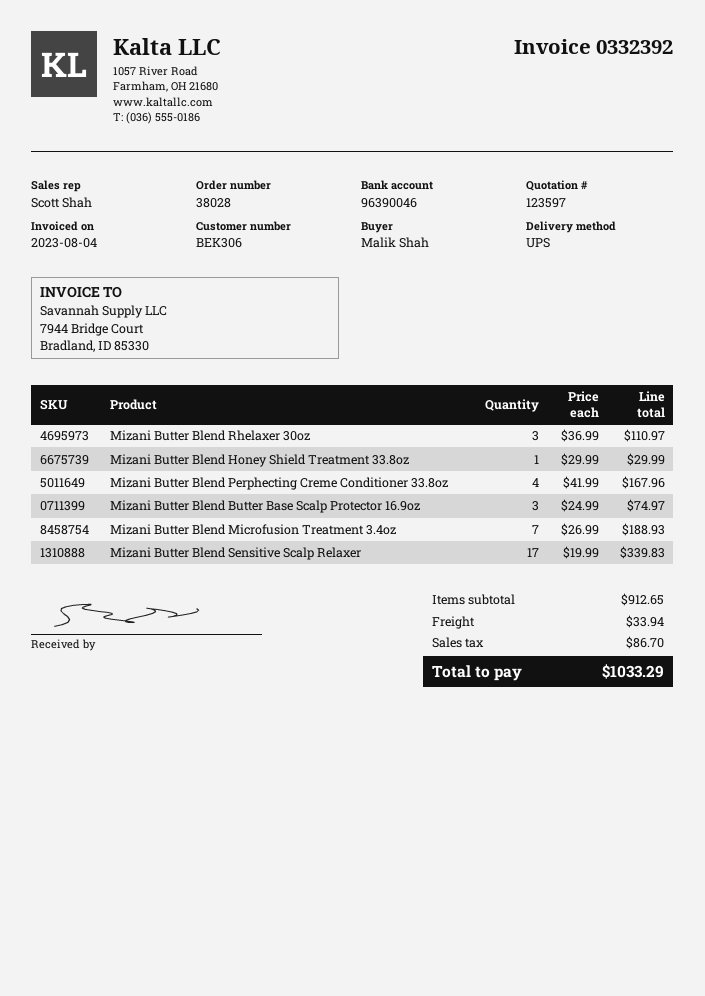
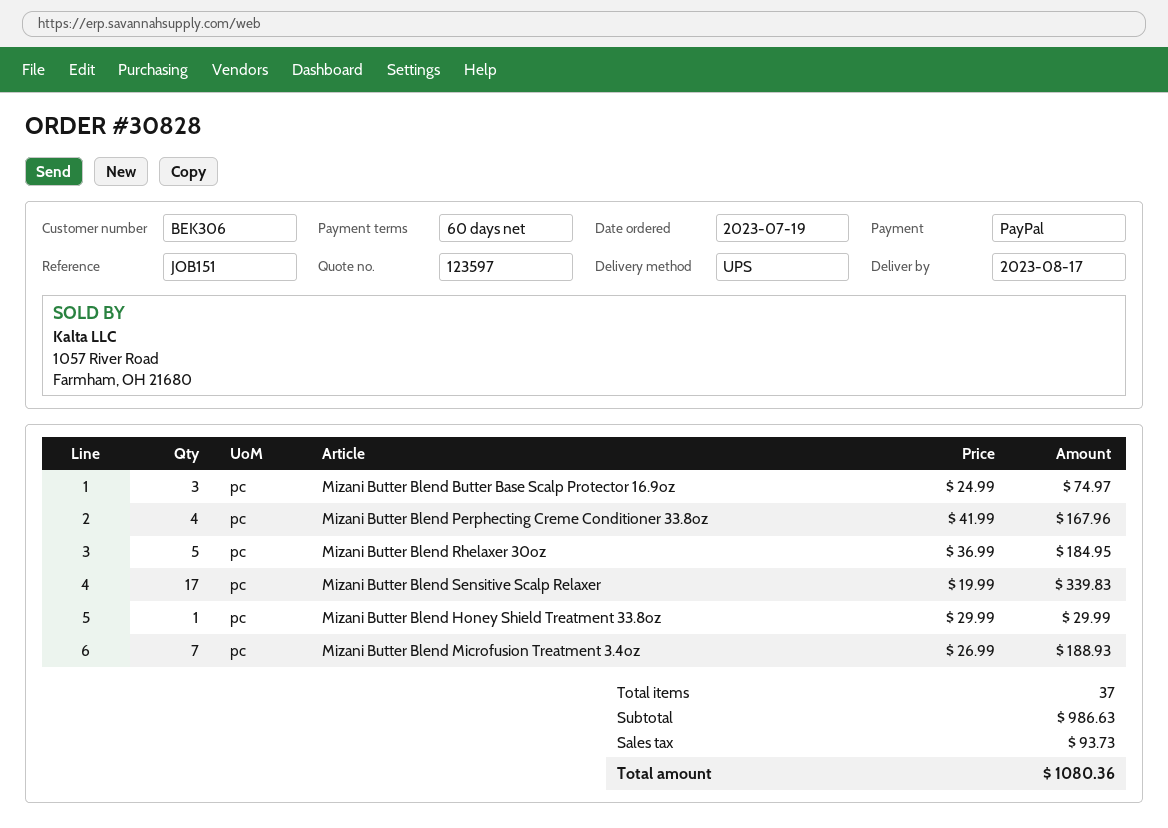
order number: 38028 -> 30828
Mizani Butter Blend Rhelaxer 30oz: 3 x 36.99 = 110.97 -> 5 x 36.99 = 184.95
subtotal: 912.65 -> 986.63
shipping: 33.94 -> none
tax: 86.70 -> 93.73
total: 1033.29 -> 1080.36

